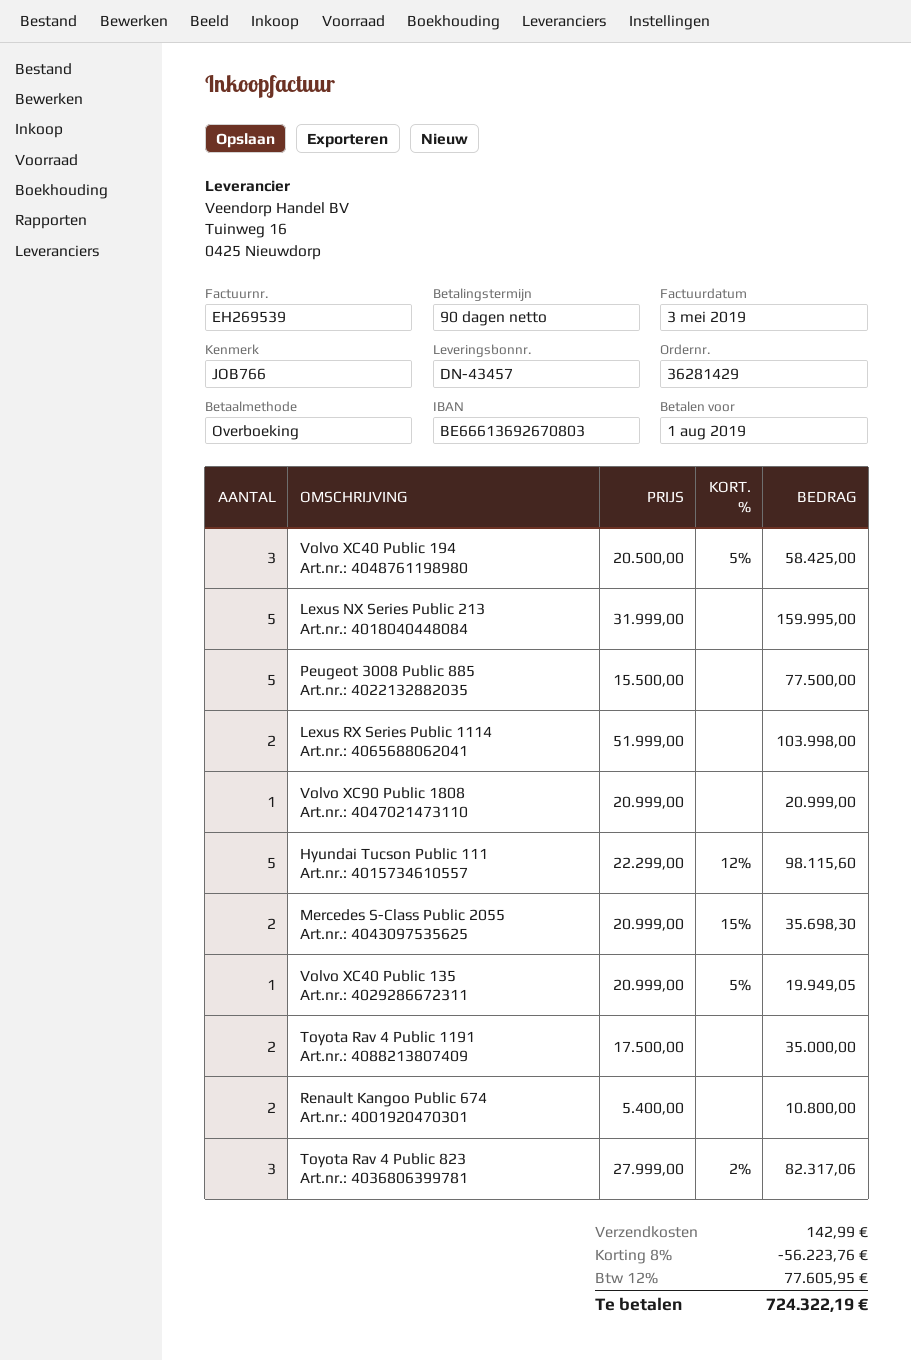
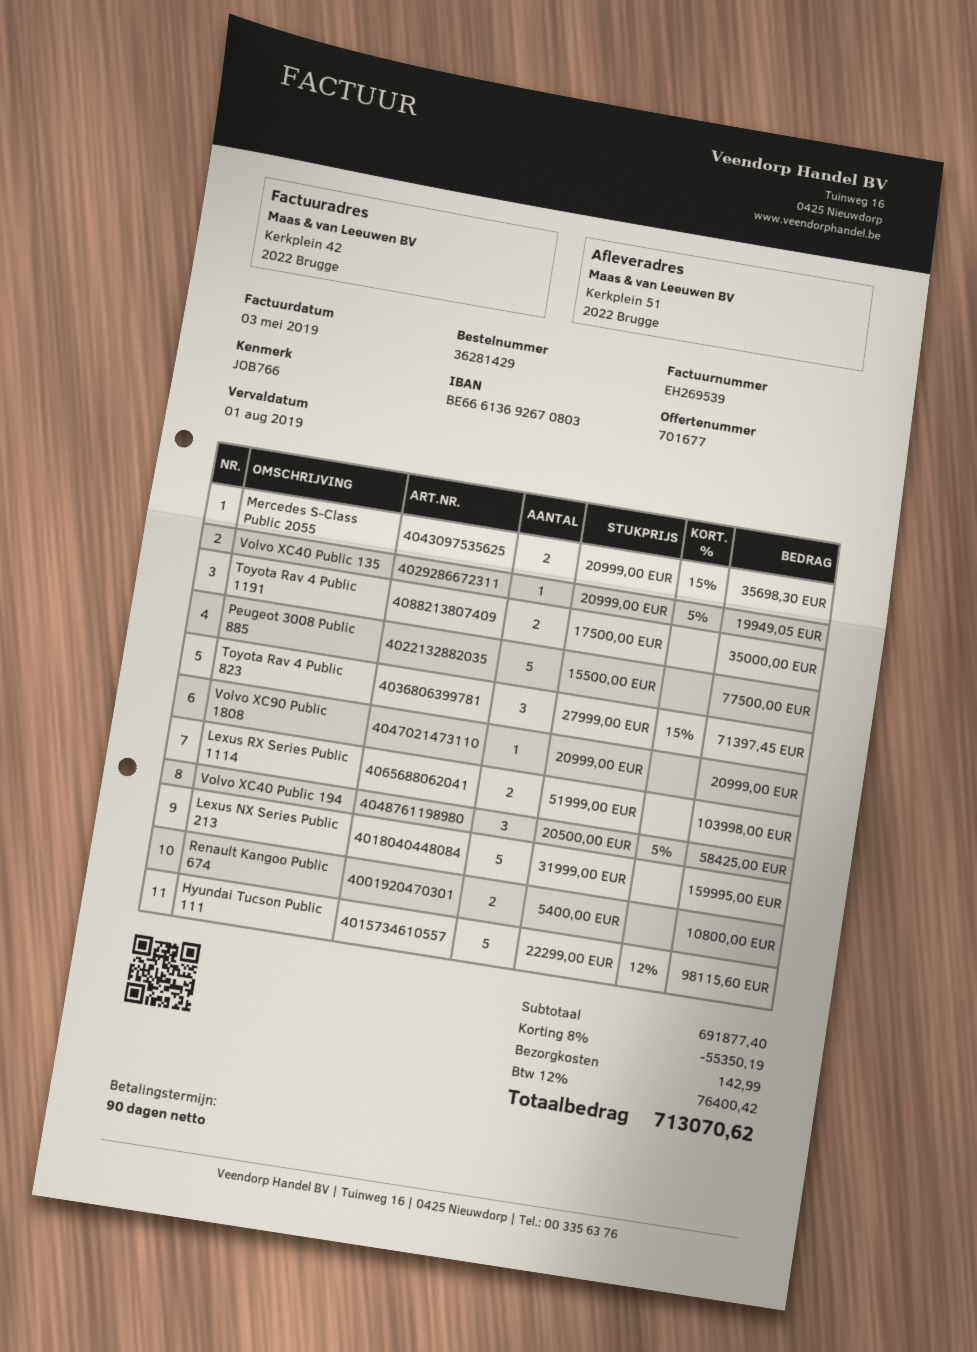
Toyota Rav 4 Public 823: 3 x 27999.00 - 2% = 82317.06 -> 3 x 27999.00 - 15% = 71397.45
discount: 8% = 56223.76 -> 8% = 55350.19
tax: 12% = 77605.95 -> 12% = 76400.42
total: 724322.19 -> 713070.62

